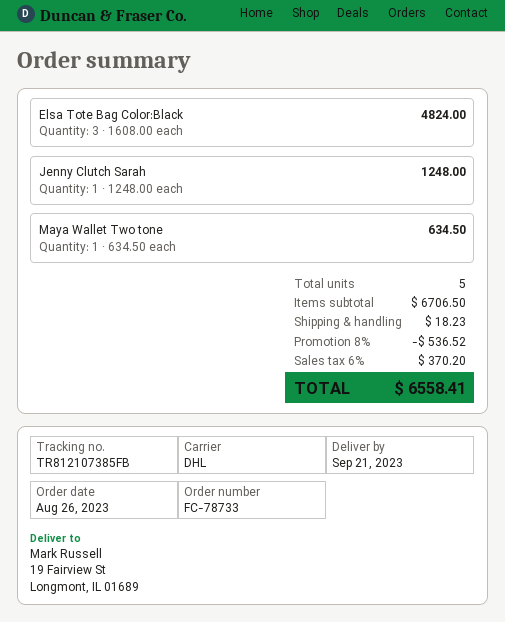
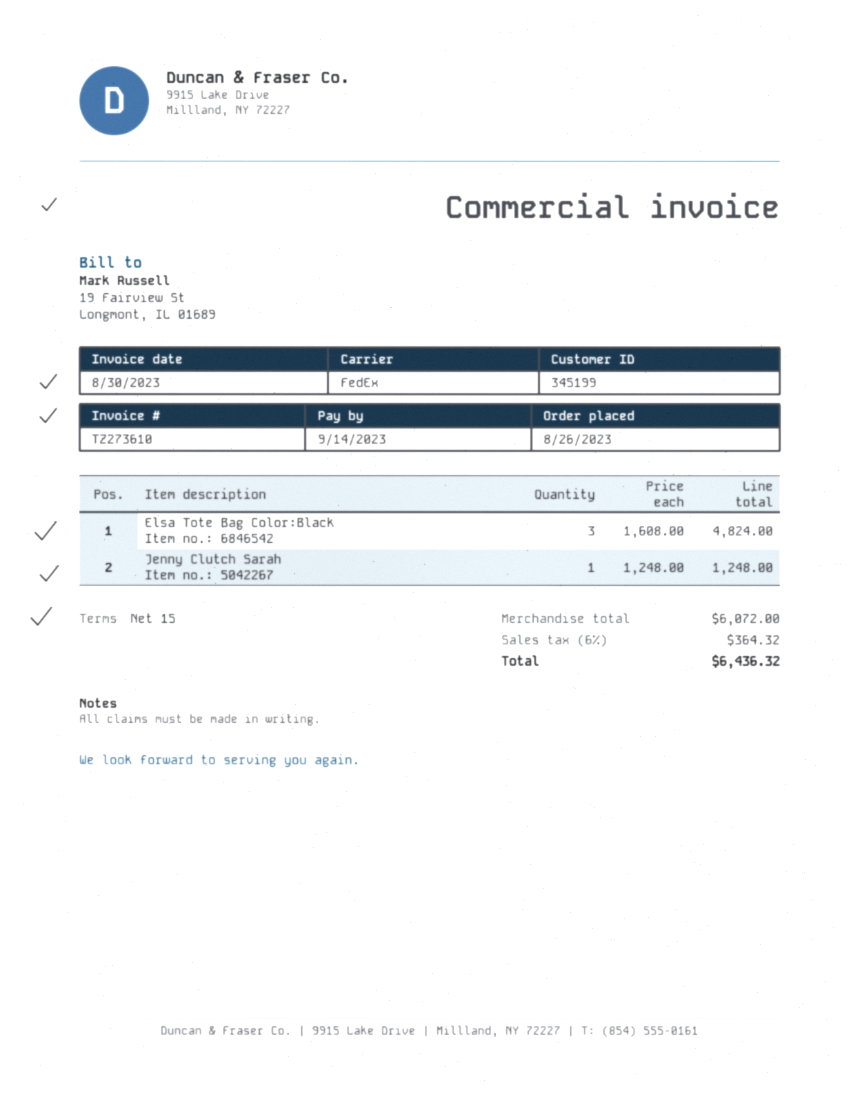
shipping method: DHL -> FedEx
Maya Wallet Two tone: 1 x 634.50 = 634.50 -> none
subtotal: 6706.50 -> 6072.00
discount: 8% = 536.52 -> none
shipping: 18.23 -> none
tax: 6% = 370.20 -> 6% = 364.32
total: 6558.41 -> 6436.32

